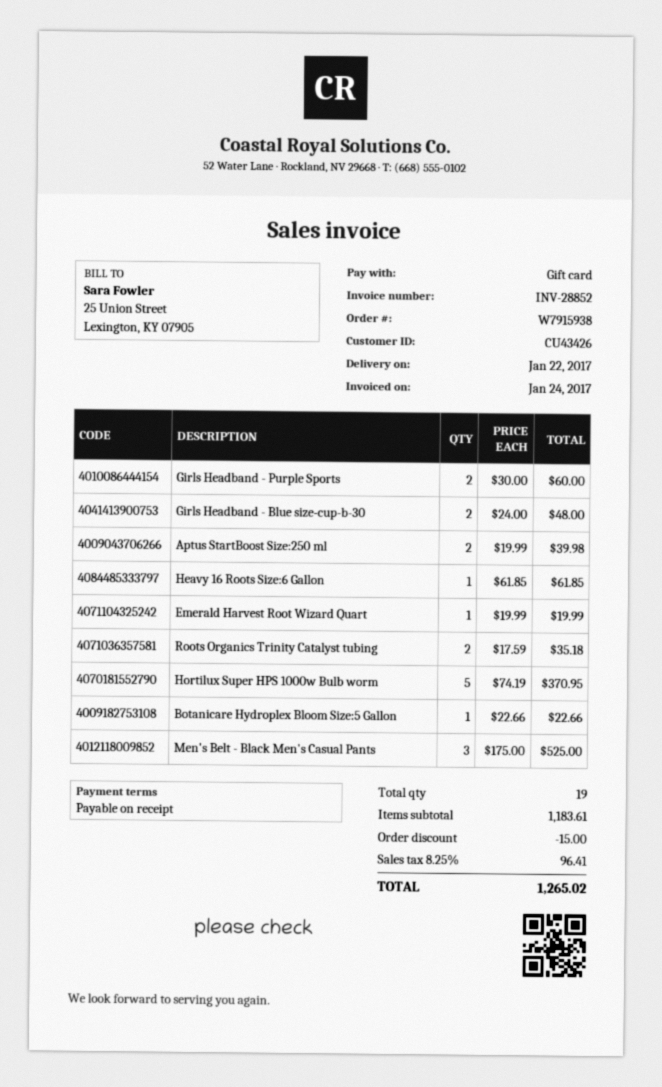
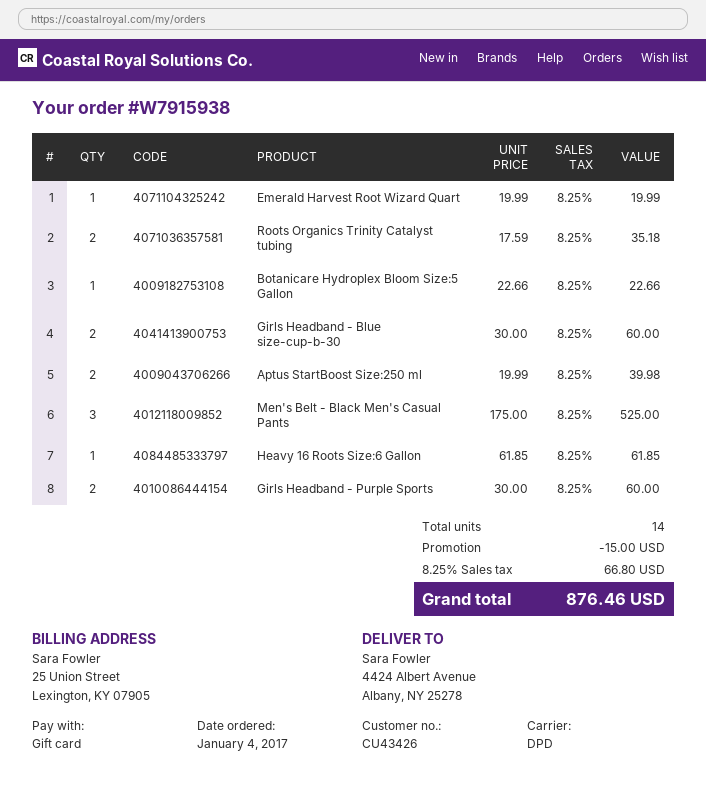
Girls Headband - Blue size-cup-b-30: 2 x 24.00 = 48.00 -> 2 x 30.00 = 60.00
Hortilux Super HPS 1000w Bulb worm: 5 x 74.19 = 370.95 -> none
total quantity: 19 -> 14
tax: 8.25% = 96.41 -> 8.25% = 66.80
total: 1265.02 -> 876.46

